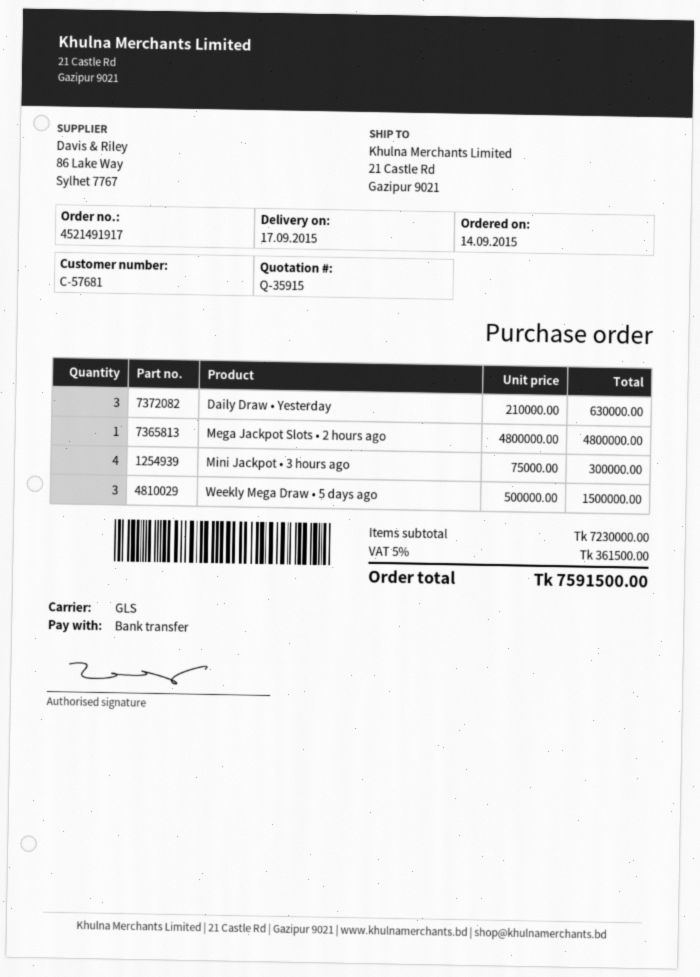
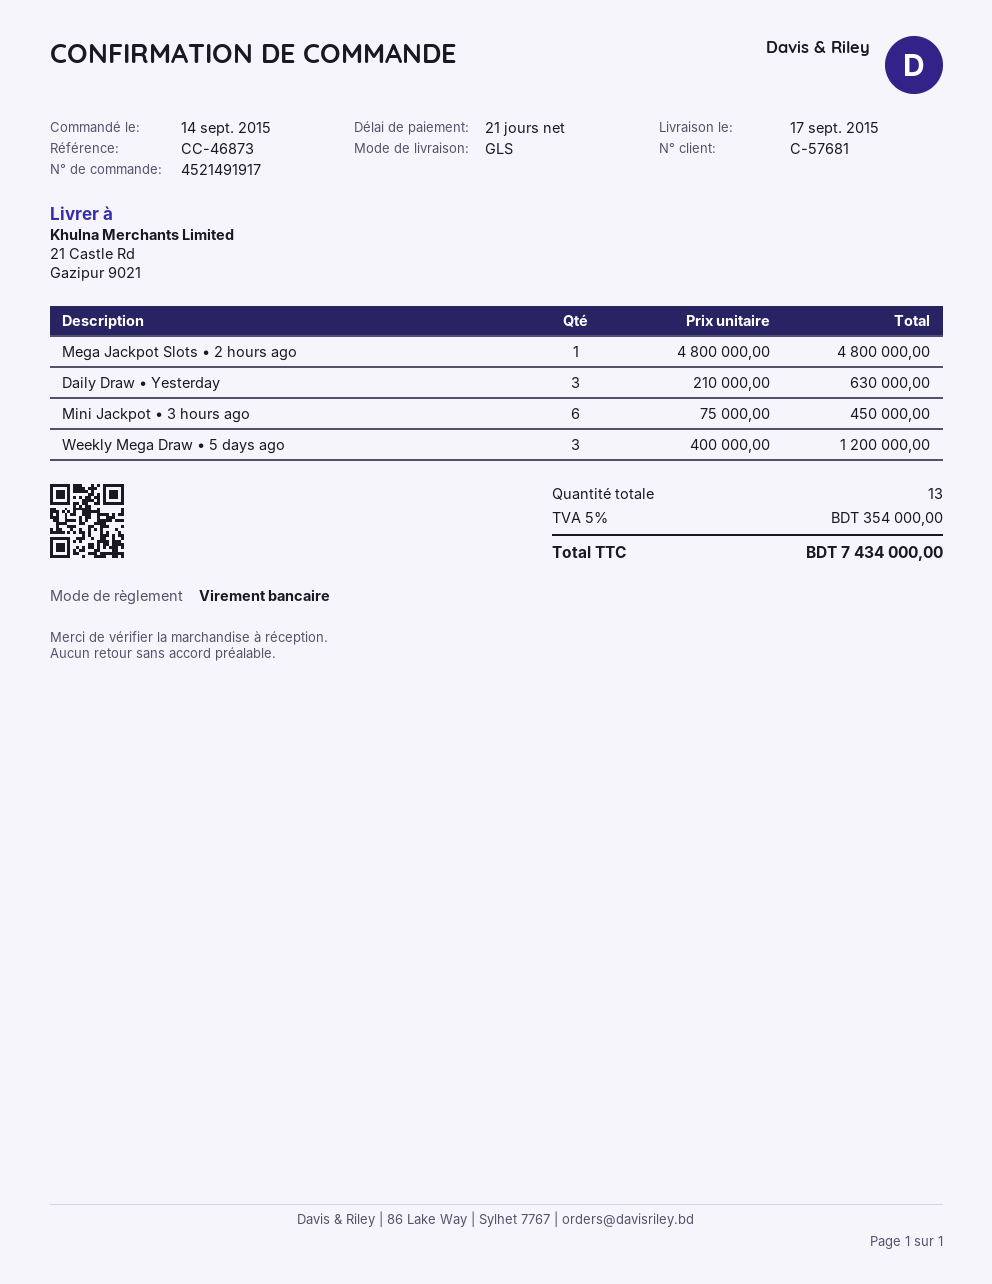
Mini Jackpot • 3 hours ago: 4 x 75000.00 = 300000.00 -> 6 x 75000.00 = 450000.00
Weekly Mega Draw • 5 days ago: 3 x 500000.00 = 1500000.00 -> 3 x 400000.00 = 1200000.00
tax: 5% = 361500.00 -> 5% = 354000.00
total: 7591500.00 -> 7434000.00

